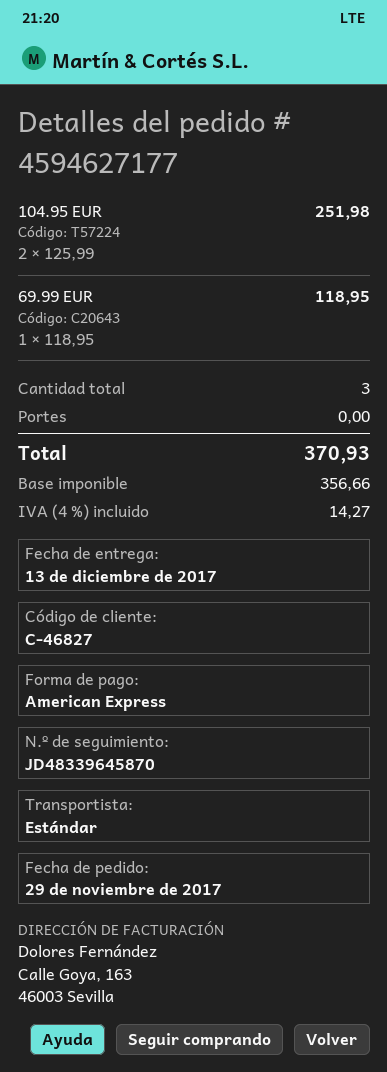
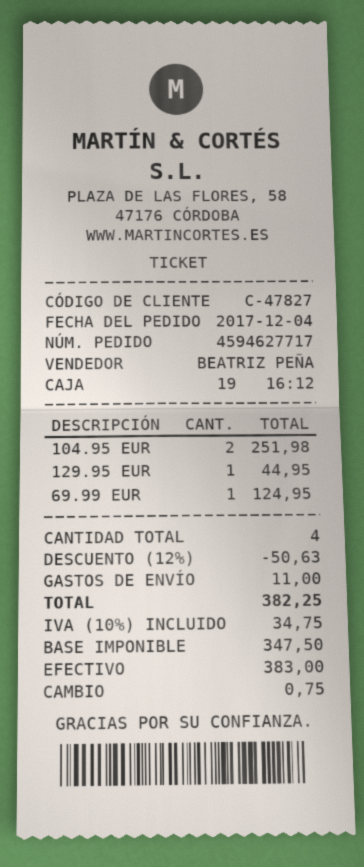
order number: 4594627177 -> 4594627717
order date: 2017-11-29 -> 2017-12-04
customer number: C-46827 -> C-47827
payment method: American Express -> cash
69.99 EUR: 1 for 118.95 -> 1 for 124.95
129.95 EUR: none -> 1 for 44.95
total quantity: 3 -> 4
discount: none -> 12% = 50.63
shipping: 0.00 -> 11.00
net: 356.66 -> 347.50
tax: 4% = 14.27 -> 10% = 34.75
total: 370.93 -> 382.25

